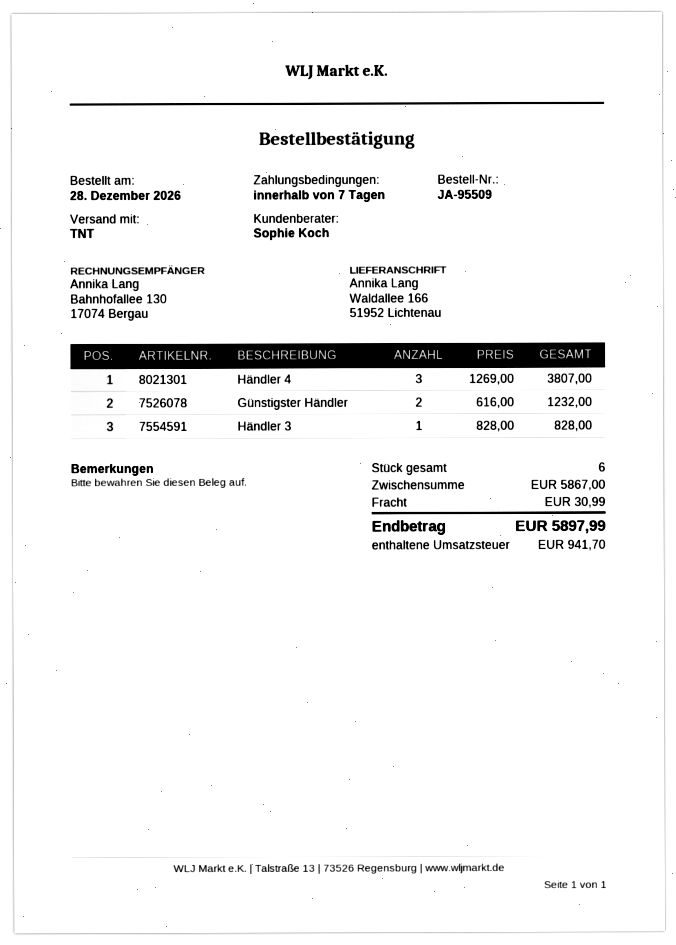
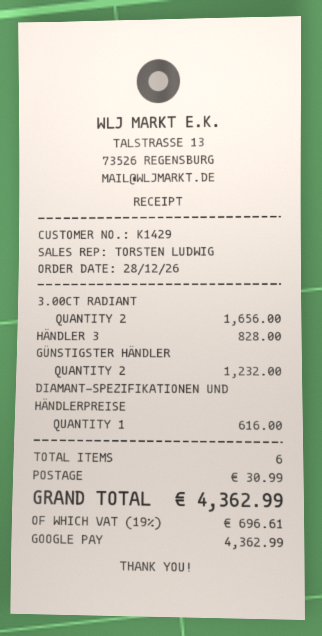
sales rep: Sophie Koch -> TORSTEN LUDWIG
Händler 4: 3 for 3807.00 -> none
3.00CT RADIANT: none -> 2 for 1656.00
DIAMANT-SPEZIFIKATIONEN UND HÄNDLERPREISE: none -> 1 for 616.00
tax: 941.70 -> 696.61
total: 5897.99 -> 4362.99

